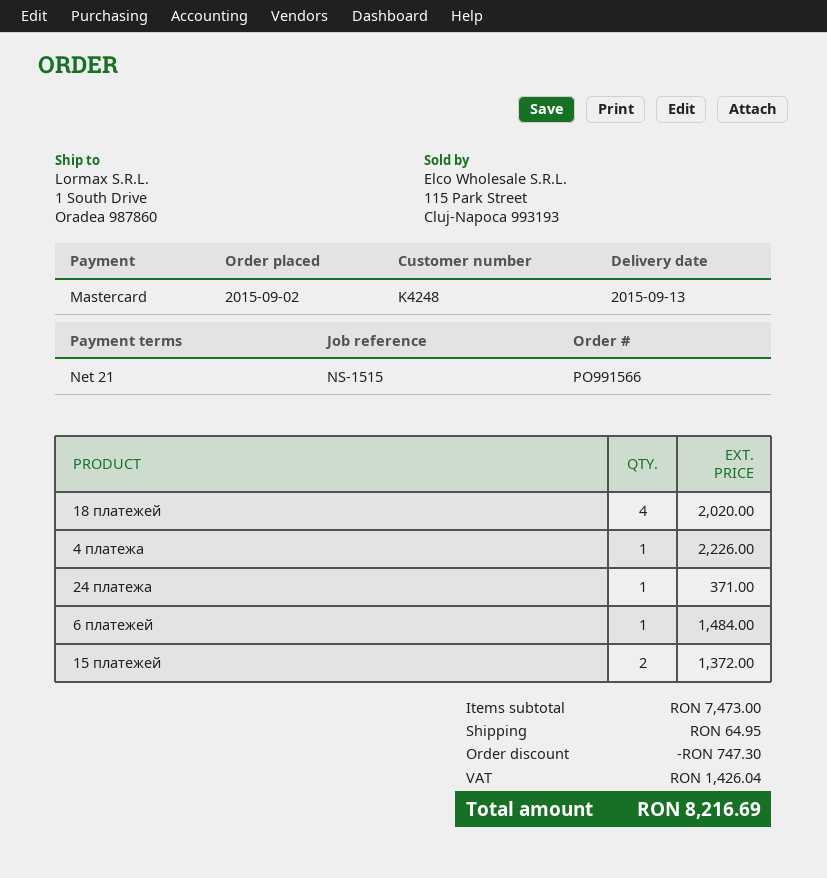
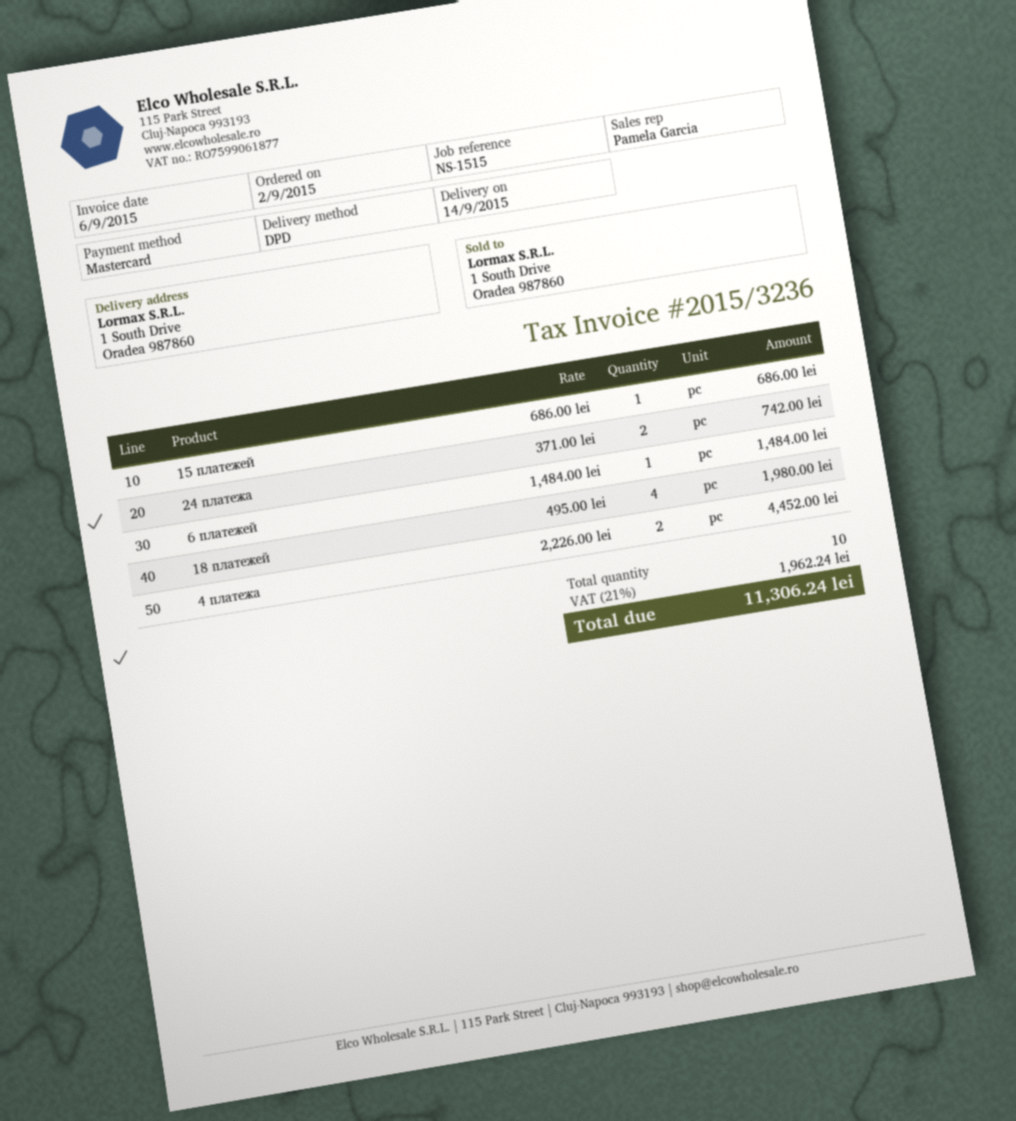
delivery date: 2015-09-13 -> 2015-09-14
18 платежей: 4 for 2020.00 -> 4 for 1980.00
4 платежа: 1 for 2226.00 -> 2 for 4452.00
24 платежа: 1 for 371.00 -> 2 for 742.00
15 платежей: 2 for 1372.00 -> 1 for 686.00
discount: 747.30 -> none
shipping: 64.95 -> none
tax: 1426.04 -> 1962.24
total: 8216.69 -> 11306.24

